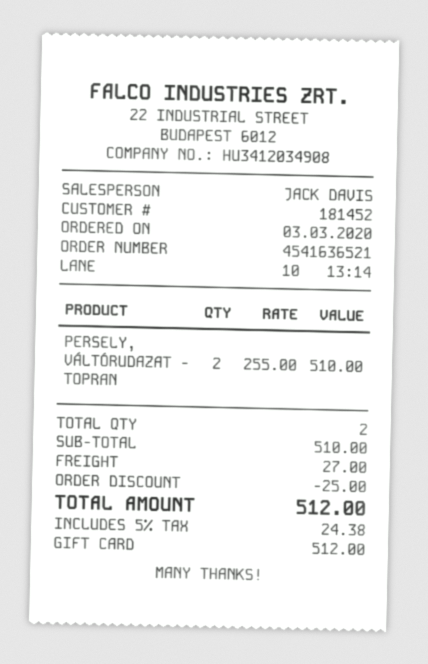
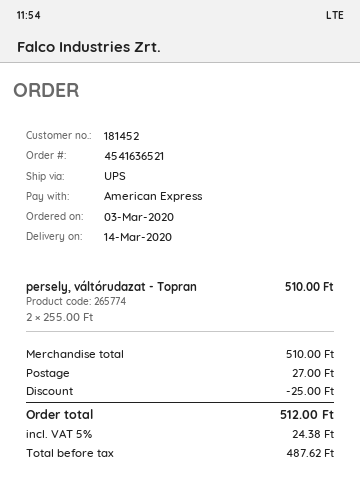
payment method: gift card -> American Express

